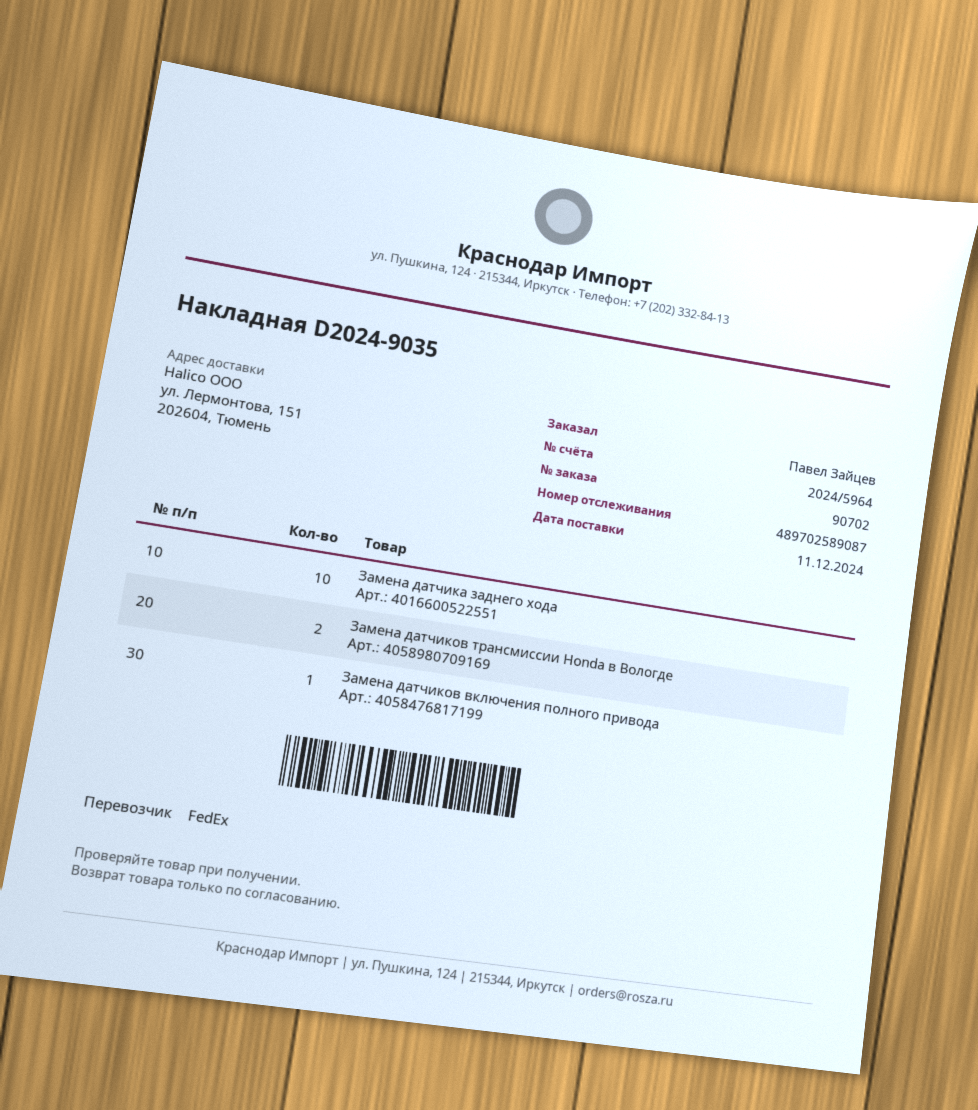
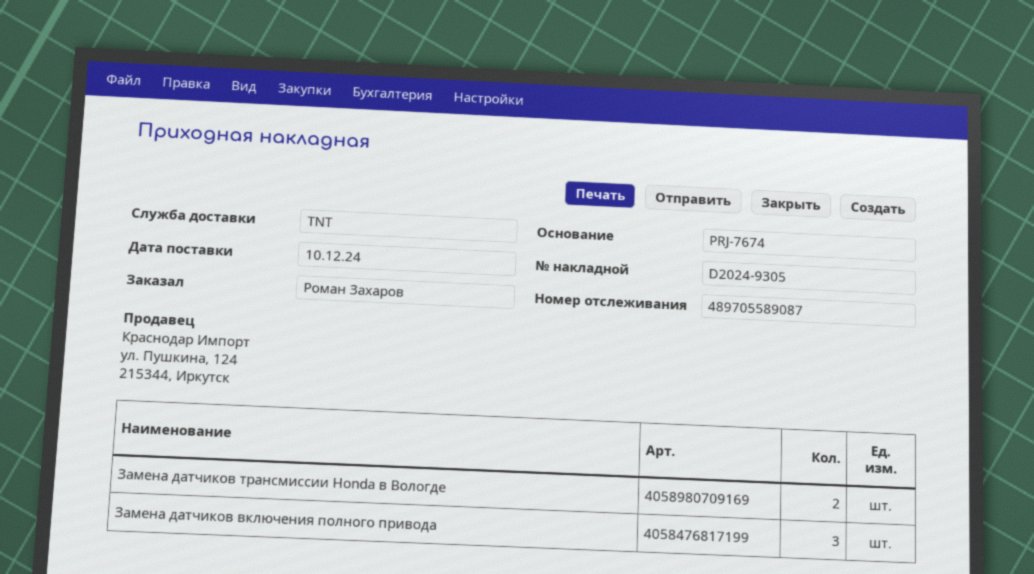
delivery note number: D2024-9035 -> D2024-9305
delivery date: 2024-12-11 -> 2024-12-10
ordered by: Павел Зайцев -> Роман Захаров
shipping method: FedEx -> TNT
tracking number: 489702589087 -> 489705589087
Замена датчика заднего хода: 10 -> none
Замена датчиков включения полного привода: 1 -> 3

